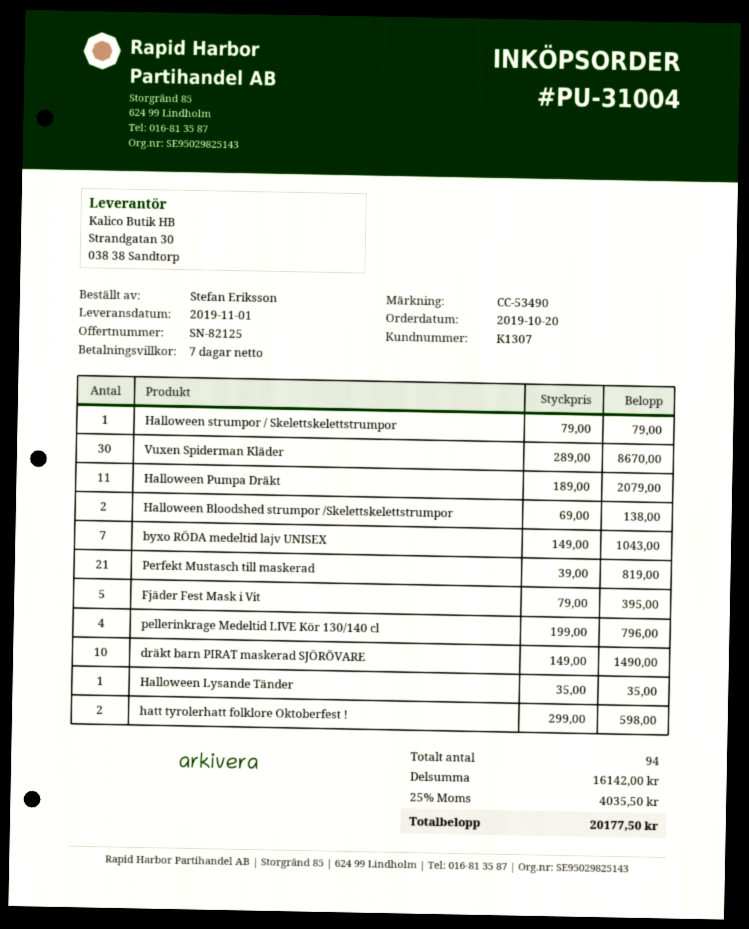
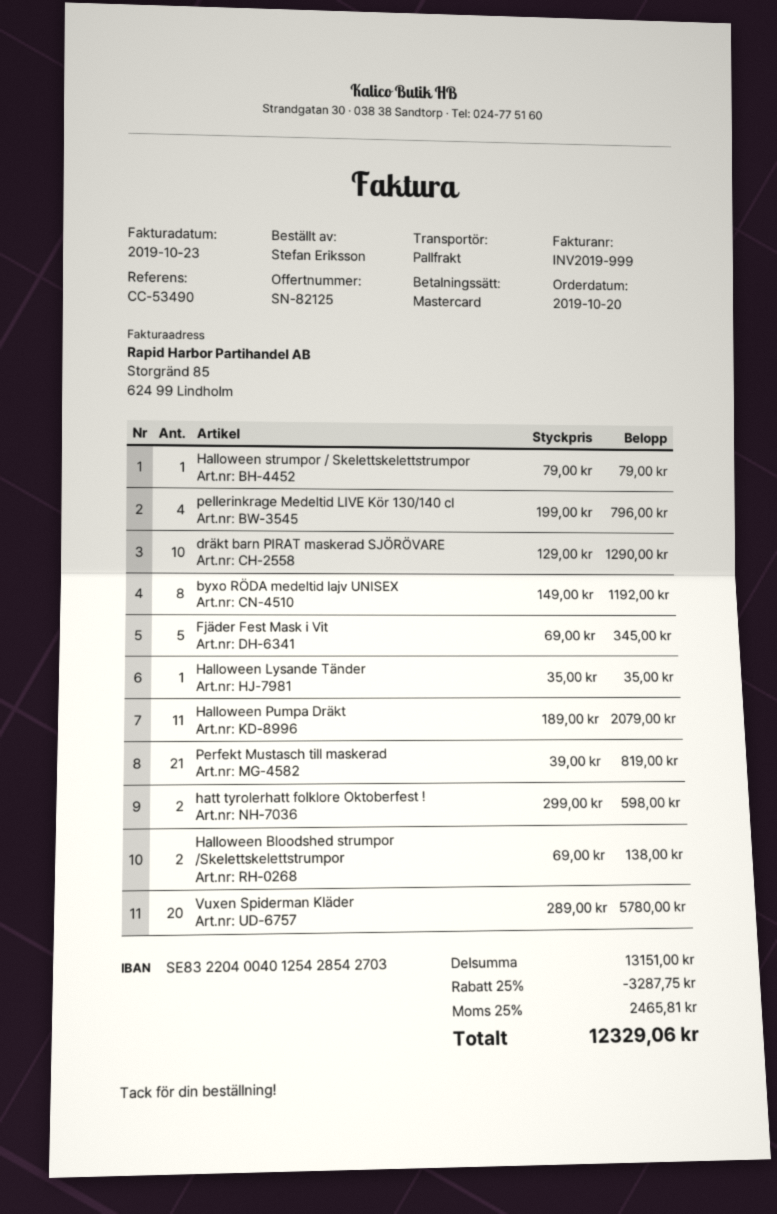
Vuxen Spiderman Kläder: 30 x 289.00 = 8670.00 -> 20 x 289.00 = 5780.00
byxo RÖDA medeltid lajv UNISEX: 7 x 149.00 = 1043.00 -> 8 x 149.00 = 1192.00
Fjäder Fest Mask i Vit: 5 x 79.00 = 395.00 -> 5 x 69.00 = 345.00
dräkt barn PIRAT maskerad SJÖRÖVARE: 10 x 149.00 = 1490.00 -> 10 x 129.00 = 1290.00
subtotal: 16142.00 -> 13151.00
discount: none -> 25% = 3287.75
tax: 25% = 4035.50 -> 25% = 2465.81
total: 20177.50 -> 12329.06

